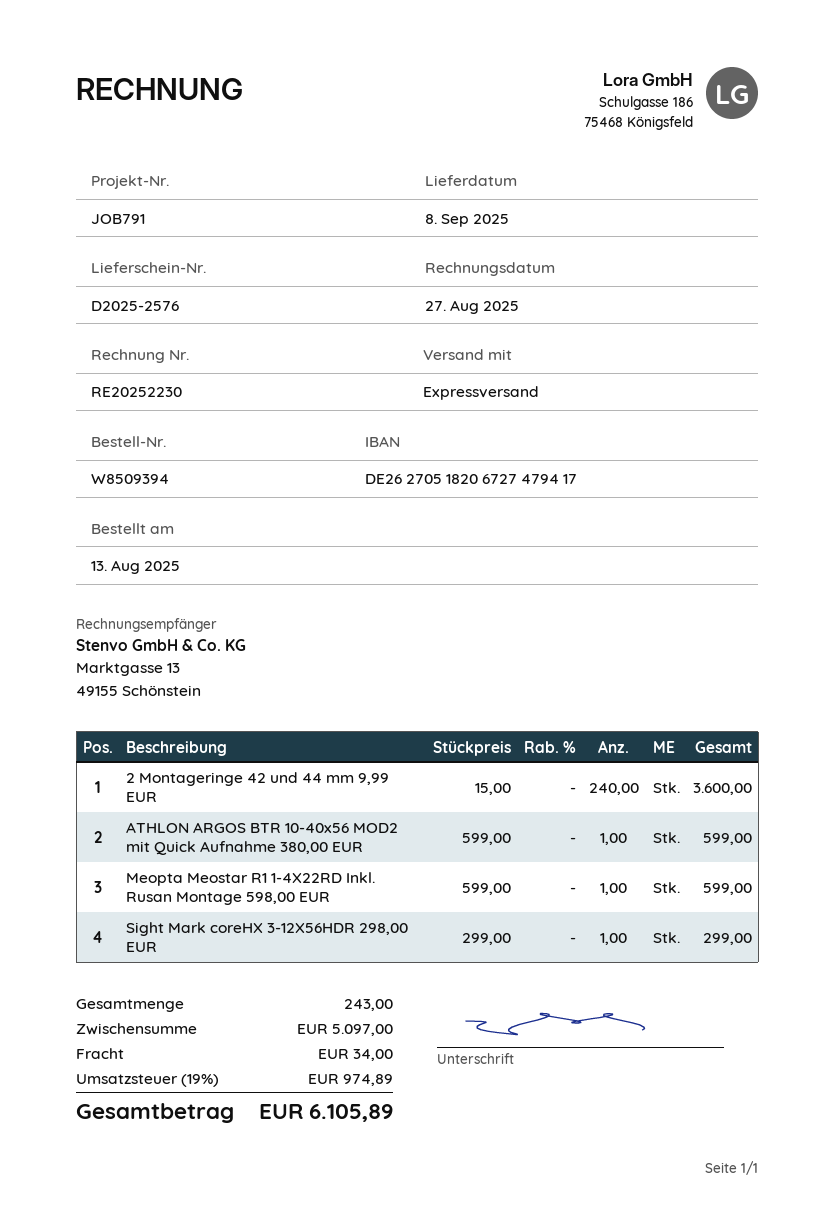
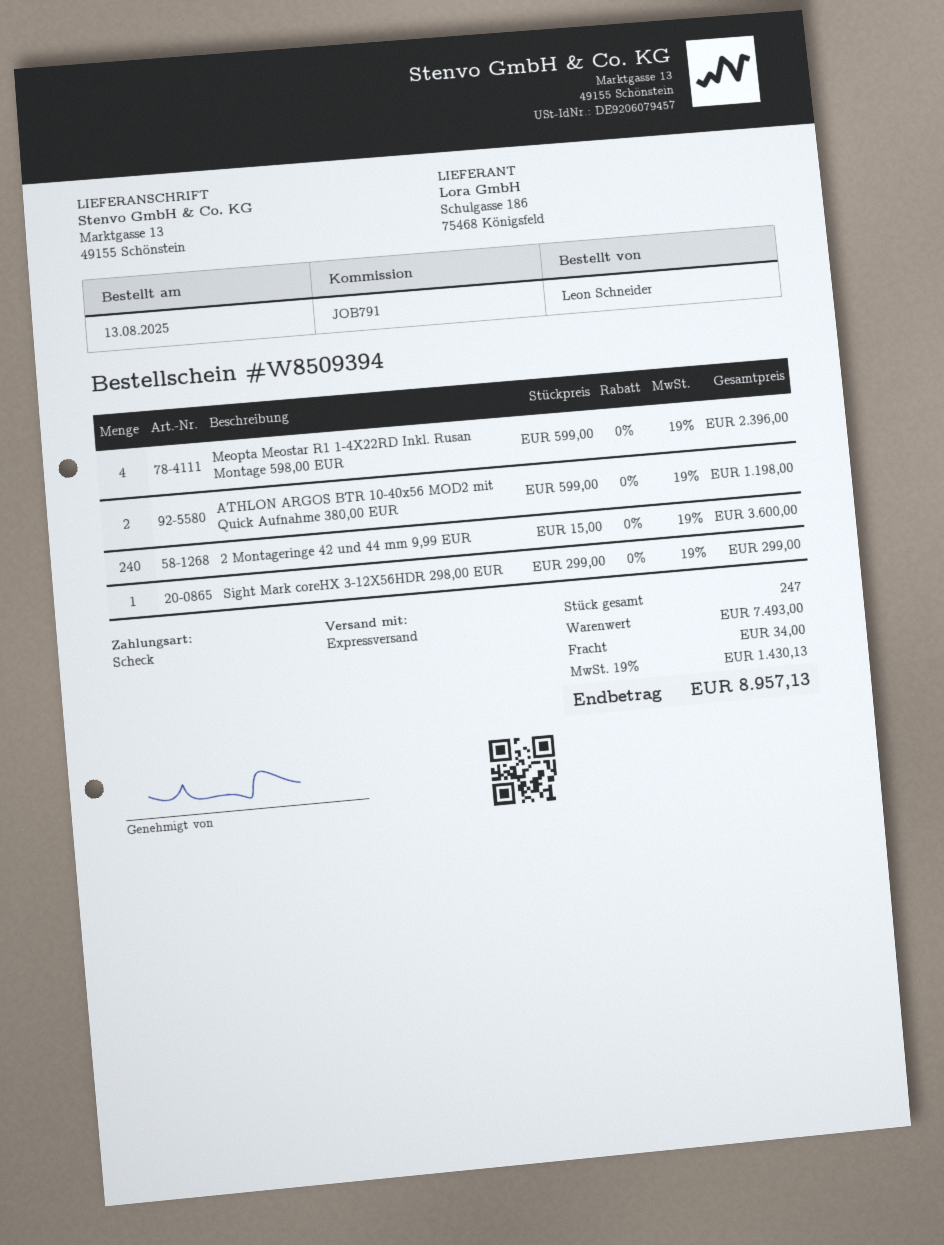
ATHLON ARGOS BTR 10-40x56 MOD2 mit Quick Aufnahme 380,00 EUR: 1 x 599.00 = 599.00 -> 2 x 599.00 = 1198.00
Meopta Meostar R1 1-4X22RD Inkl. Rusan Montage 598,00 EUR: 1 x 599.00 = 599.00 -> 4 x 599.00 = 2396.00
total quantity: 243 -> 247
subtotal: 5097.00 -> 7493.00
tax: 19% = 974.89 -> 19% = 1430.13
total: 6105.89 -> 8957.13

